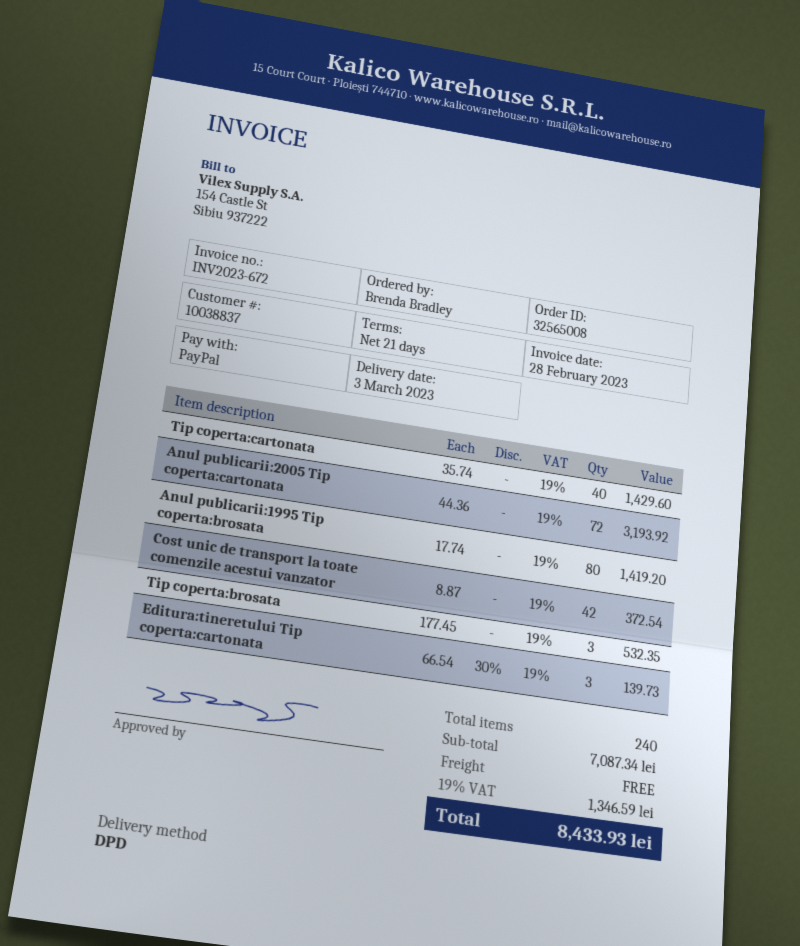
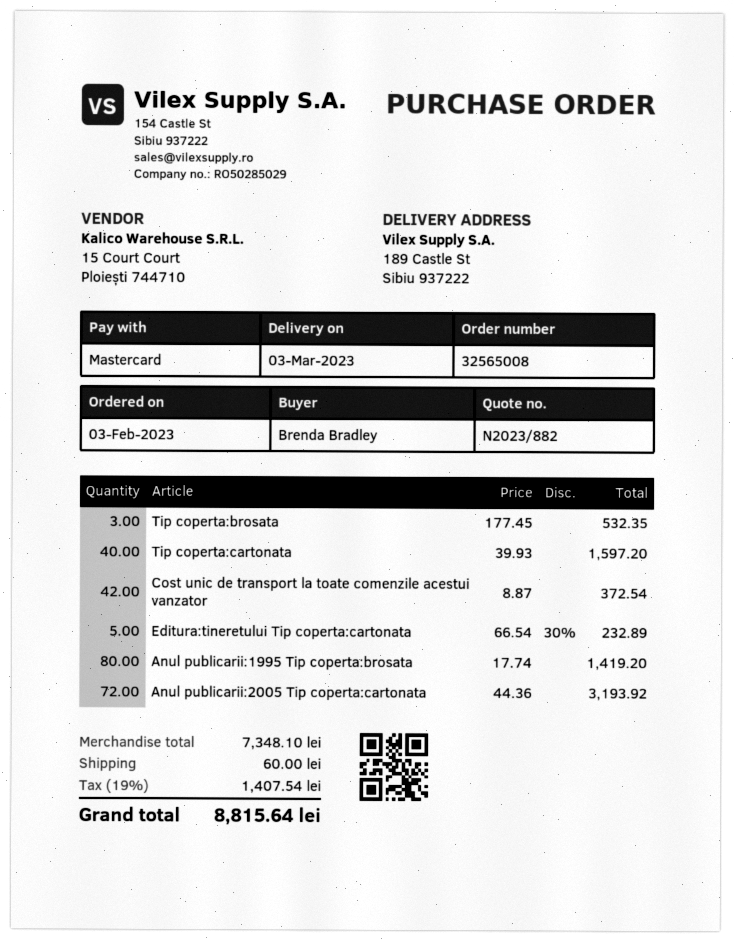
payment method: PayPal -> Mastercard
Tip coperta:cartonata: 40 x 35.74 = 1429.60 -> 40 x 39.93 = 1597.20
Editura:tineretului Tip coperta:cartonata: 3 x 66.54 - 30% = 139.73 -> 5 x 66.54 - 30% = 232.89
subtotal: 7087.34 -> 7348.10
shipping: 0.00 -> 60.00
tax: 19% = 1346.59 -> 19% = 1407.54
total: 8433.93 -> 8815.64

